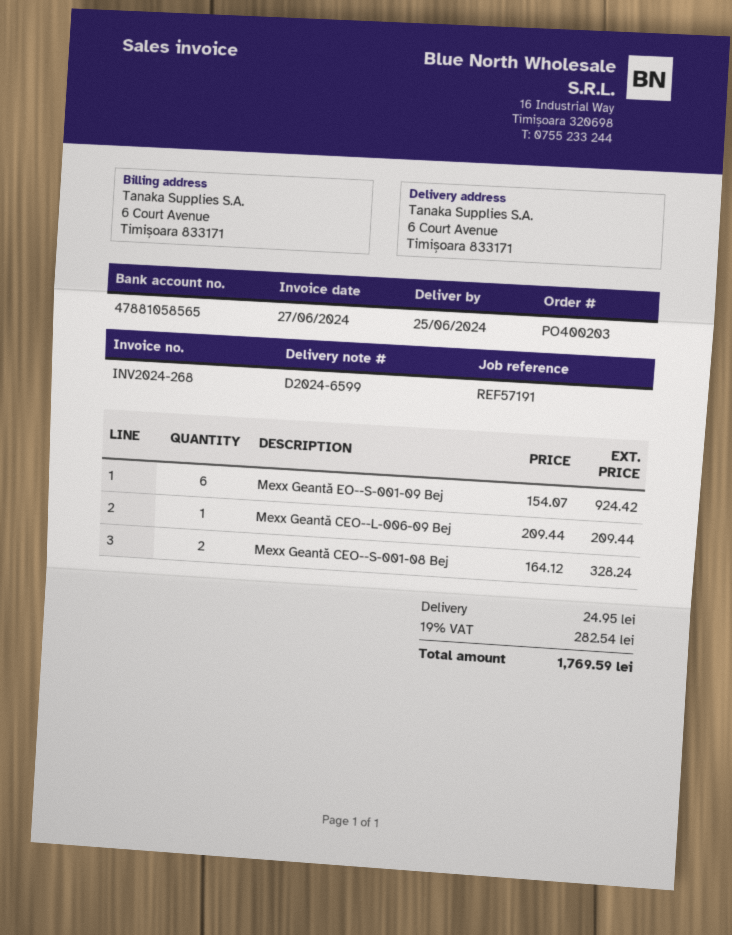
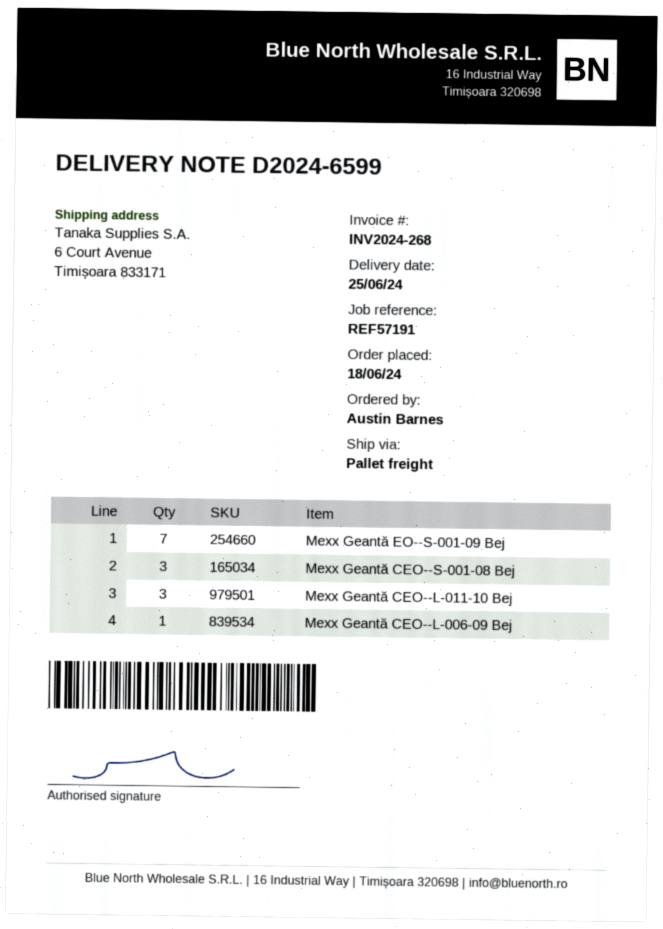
Mexx Geantă EO--S-001-09 Bej: 6 -> 7
Mexx Geantă CEO--S-001-08 Bej: 2 -> 3
Mexx Geantă CEO--L-011-10 Bej: none -> 3

